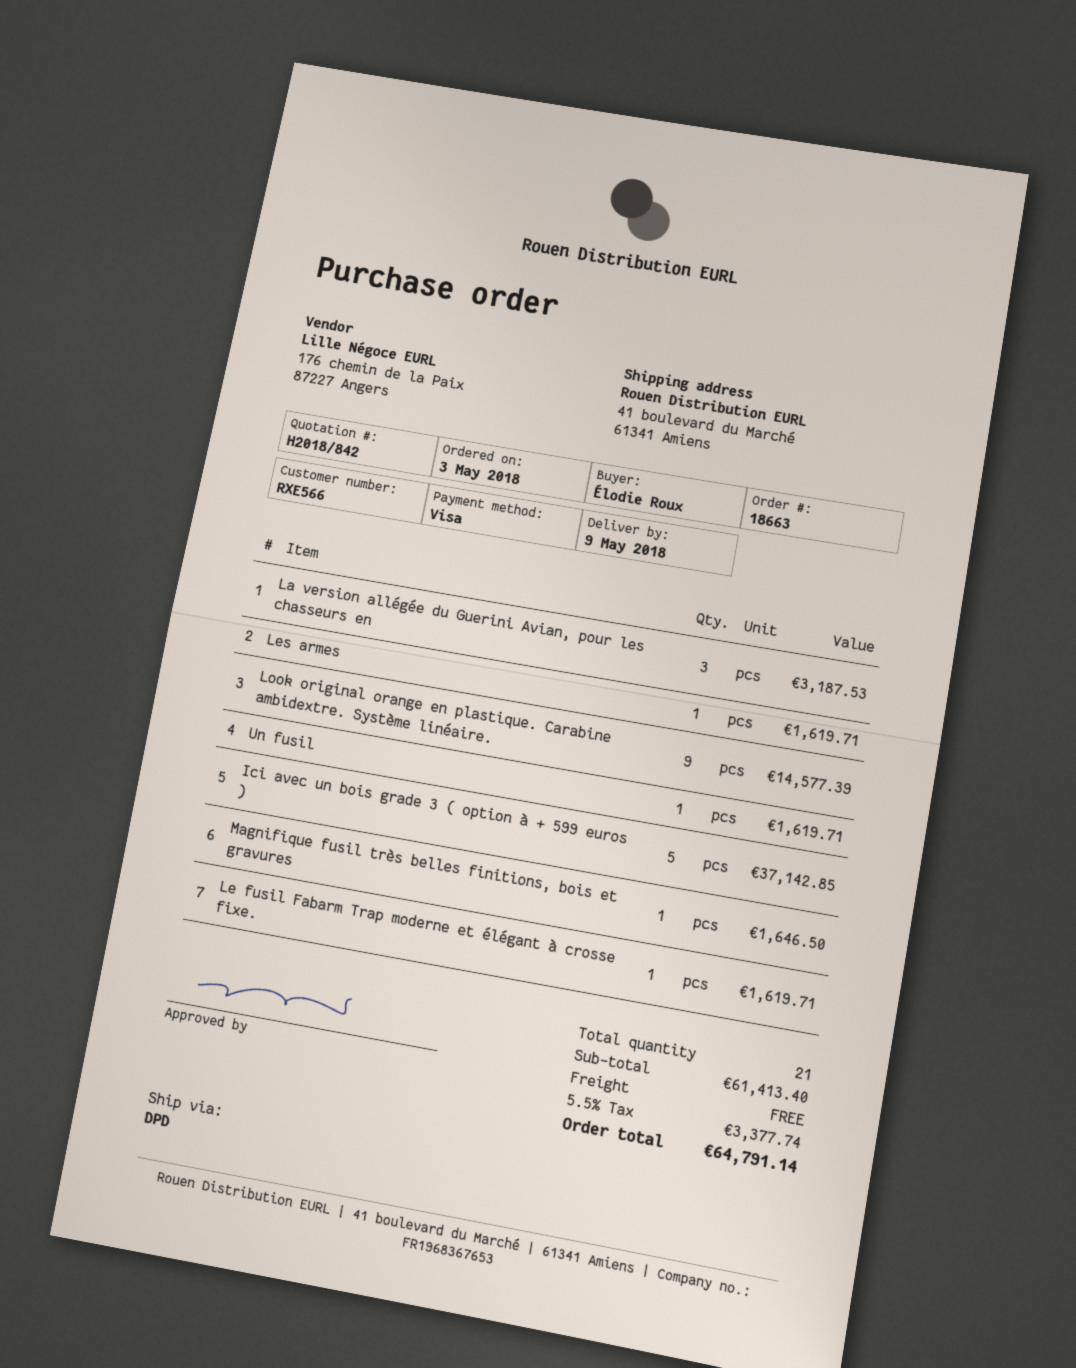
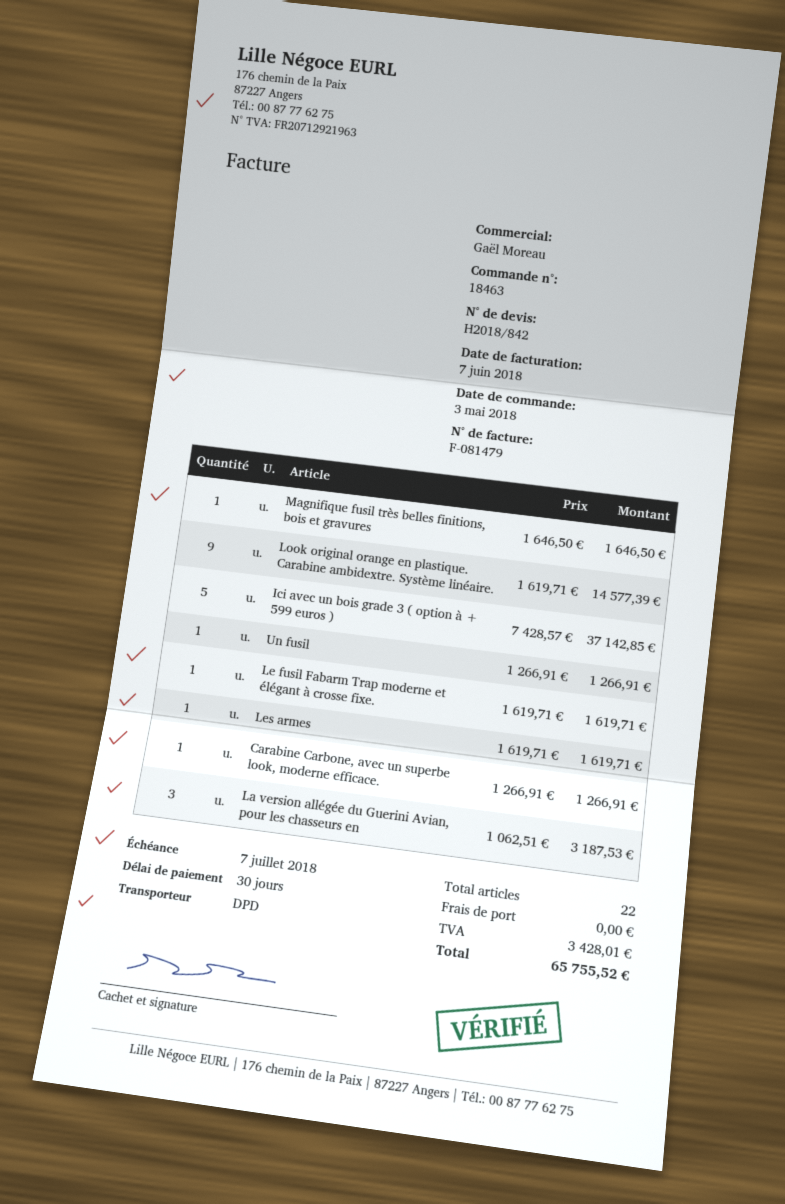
order number: 18663 -> 18463
Un fusil: 1 for 1619.71 -> 1 for 1266.91
Carabine Carbone, avec un superbe look, moderne efficace.: none -> 1 for 1266.91
total quantity: 21 -> 22
tax: 3377.74 -> 3428.01
total: 64791.14 -> 65755.52

